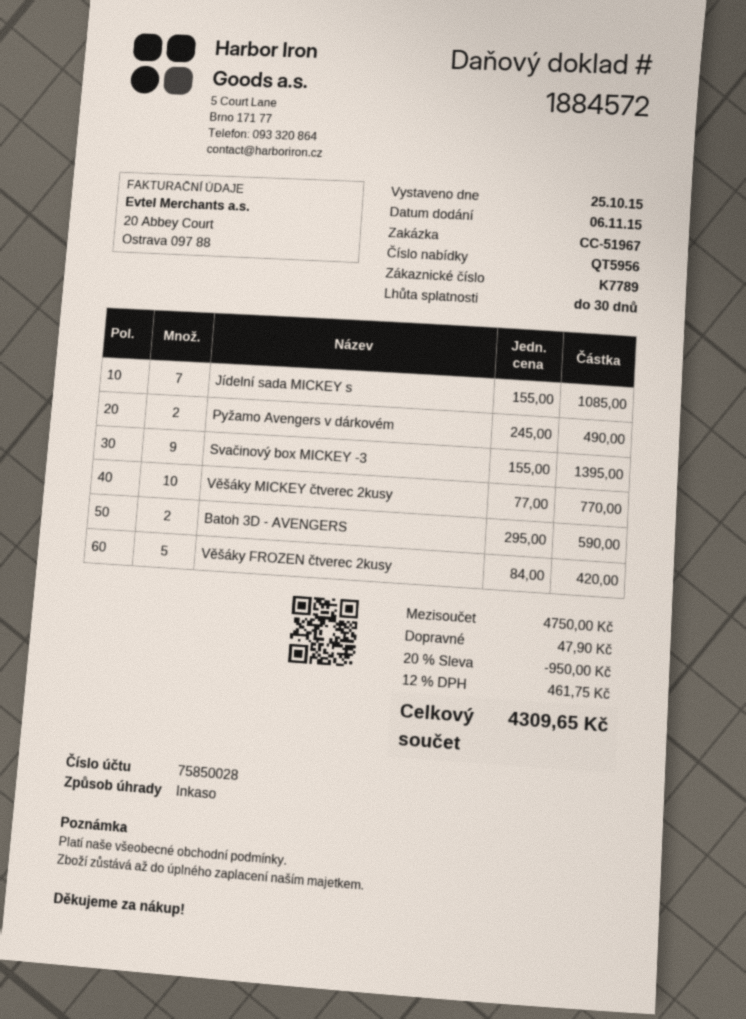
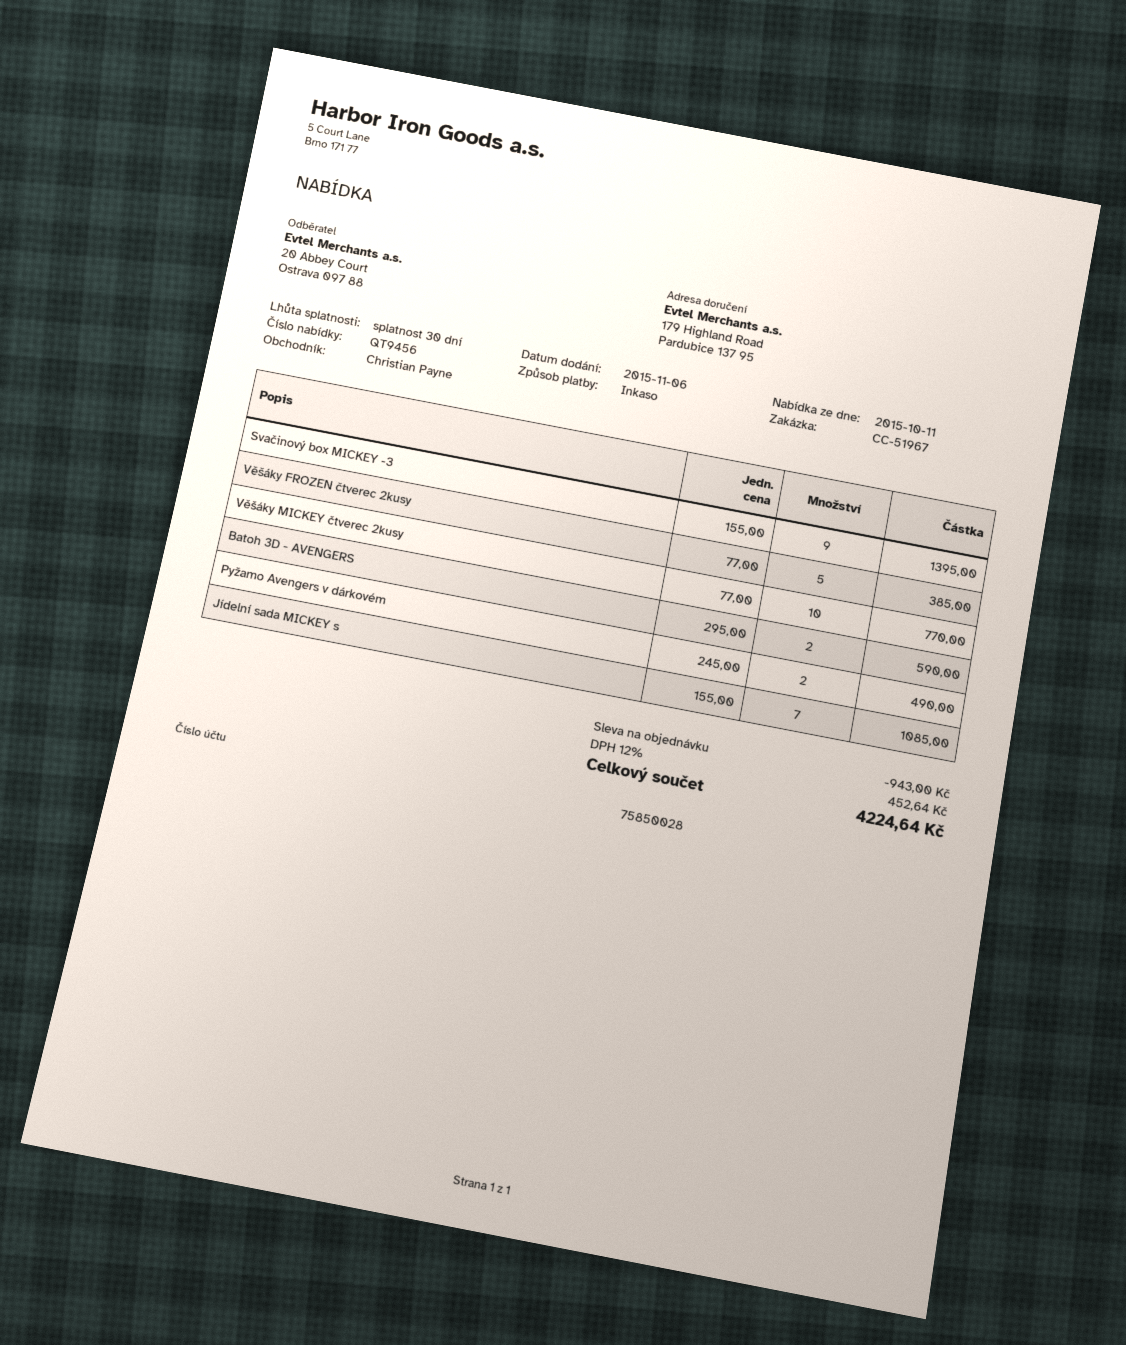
quote number: QT5956 -> QT9456
Věšáky FROZEN čtverec 2kusy: 5 x 84.00 = 420.00 -> 5 x 77.00 = 385.00
discount: 950.00 -> 943.00
shipping: 47.90 -> none
tax: 12% = 461.75 -> 12% = 452.64
total: 4309.65 -> 4224.64

